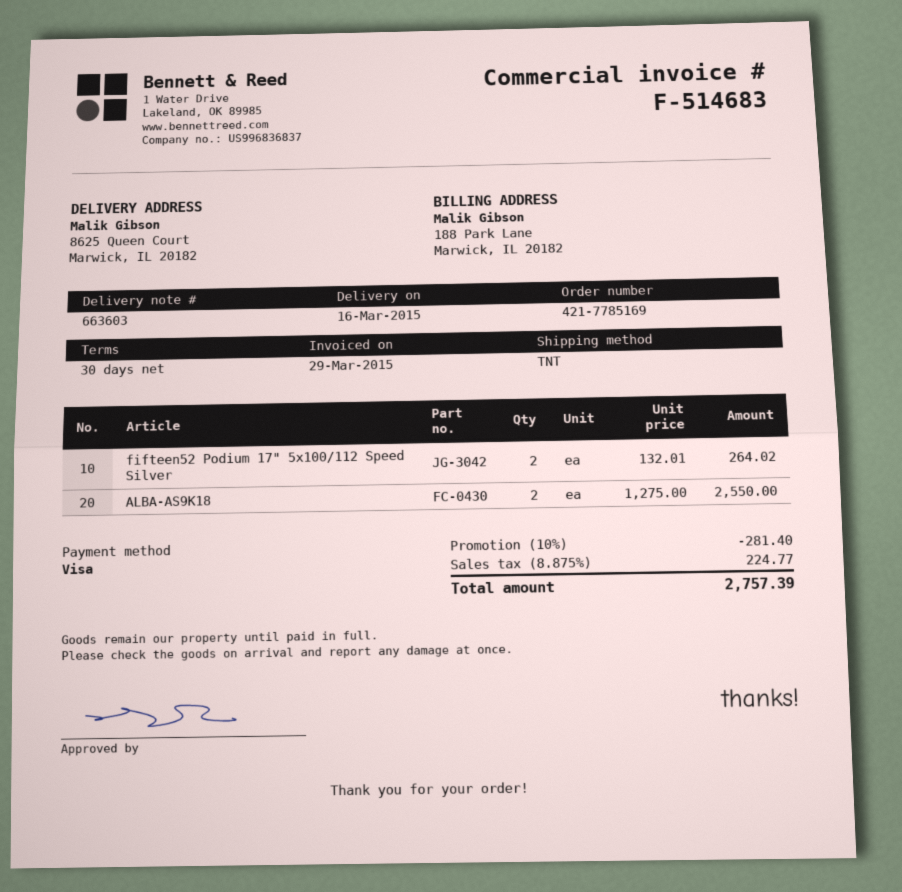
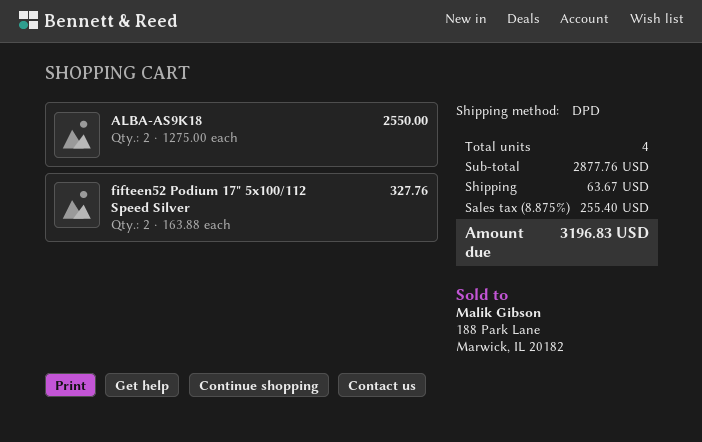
shipping method: TNT -> DPD
fifteen52 Podium 17" 5x100/112 Speed Silver: 2 x 132.01 = 264.02 -> 2 x 163.88 = 327.76
discount: 10% = 281.40 -> none
shipping: none -> 63.67
tax: 8.875% = 224.77 -> 8.875% = 255.40
total: 2757.39 -> 3196.83

